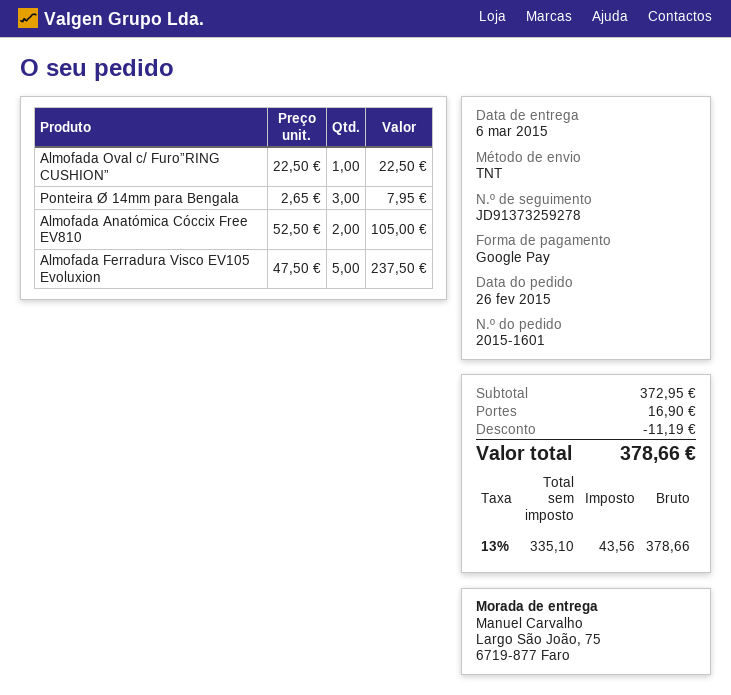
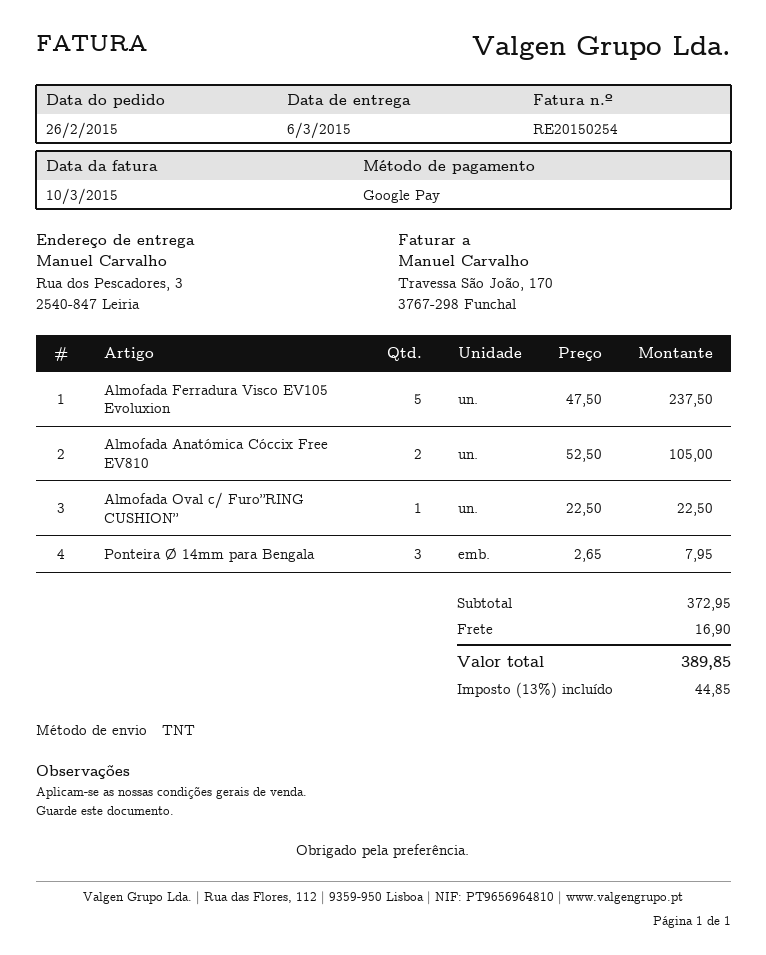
ship to: Largo São João, 75, 6719-877 Faro -> Rua dos Pescadores, 3, 2540-847 Leiria
discount: 11.19 -> none
tax: 13% = 43.56 -> 13% = 44.85
total: 378.66 -> 389.85

